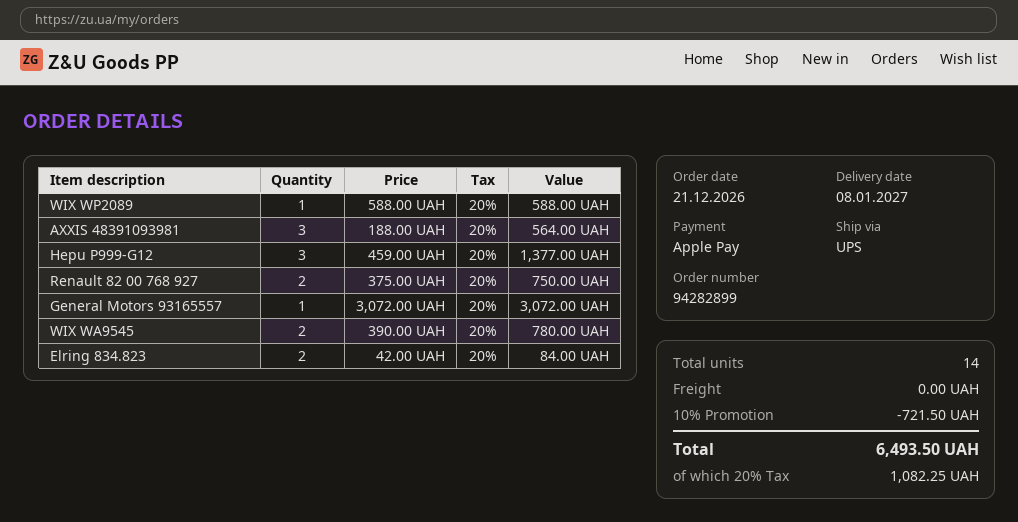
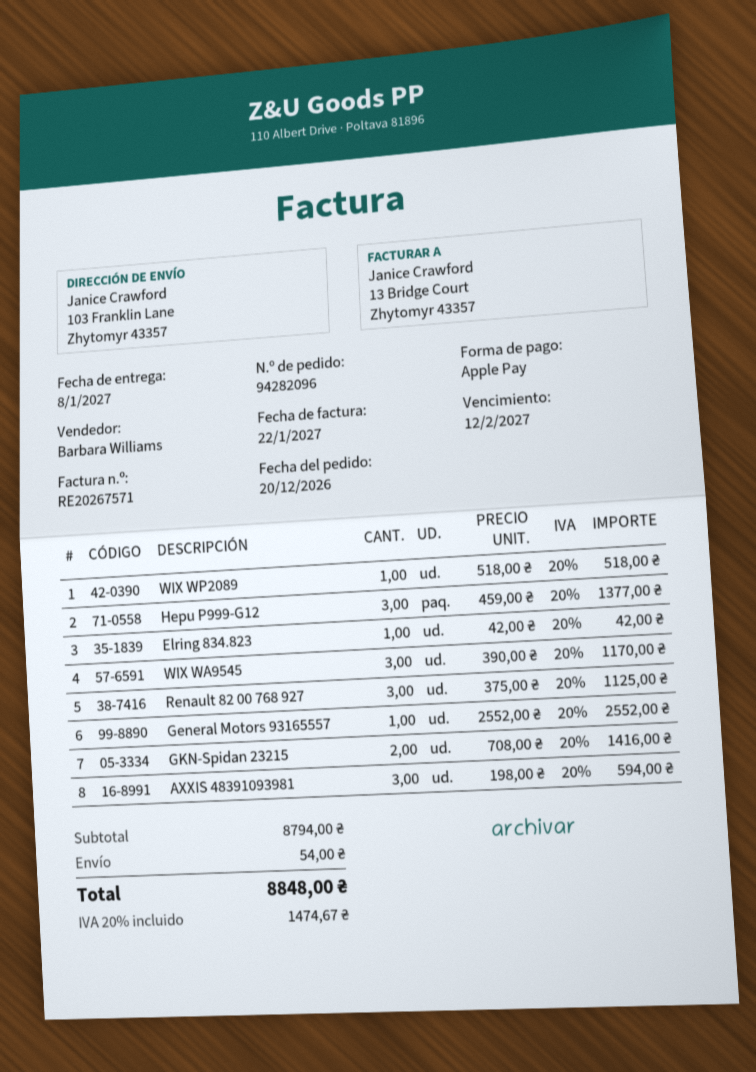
order number: 94282899 -> 94282096
order date: 2026-12-21 -> 2026-12-20
WIX WP2089: 1 x 588.00 = 588.00 -> 1 x 518.00 = 518.00
AXXIS 48391093981: 3 x 188.00 = 564.00 -> 3 x 198.00 = 594.00
Renault 82 00 768 927: 2 x 375.00 = 750.00 -> 3 x 375.00 = 1125.00
General Motors 93165557: 1 x 3072.00 = 3072.00 -> 1 x 2552.00 = 2552.00
WIX WA9545: 2 x 390.00 = 780.00 -> 3 x 390.00 = 1170.00
Elring 834.823: 2 x 42.00 = 84.00 -> 1 x 42.00 = 42.00
GKN-Spidan 23215: none -> 2 x 708.00 = 1416.00
discount: 10% = 721.50 -> none
shipping: 0.00 -> 54.00
tax: 20% = 1082.25 -> 20% = 1474.67
total: 6493.50 -> 8848.00

